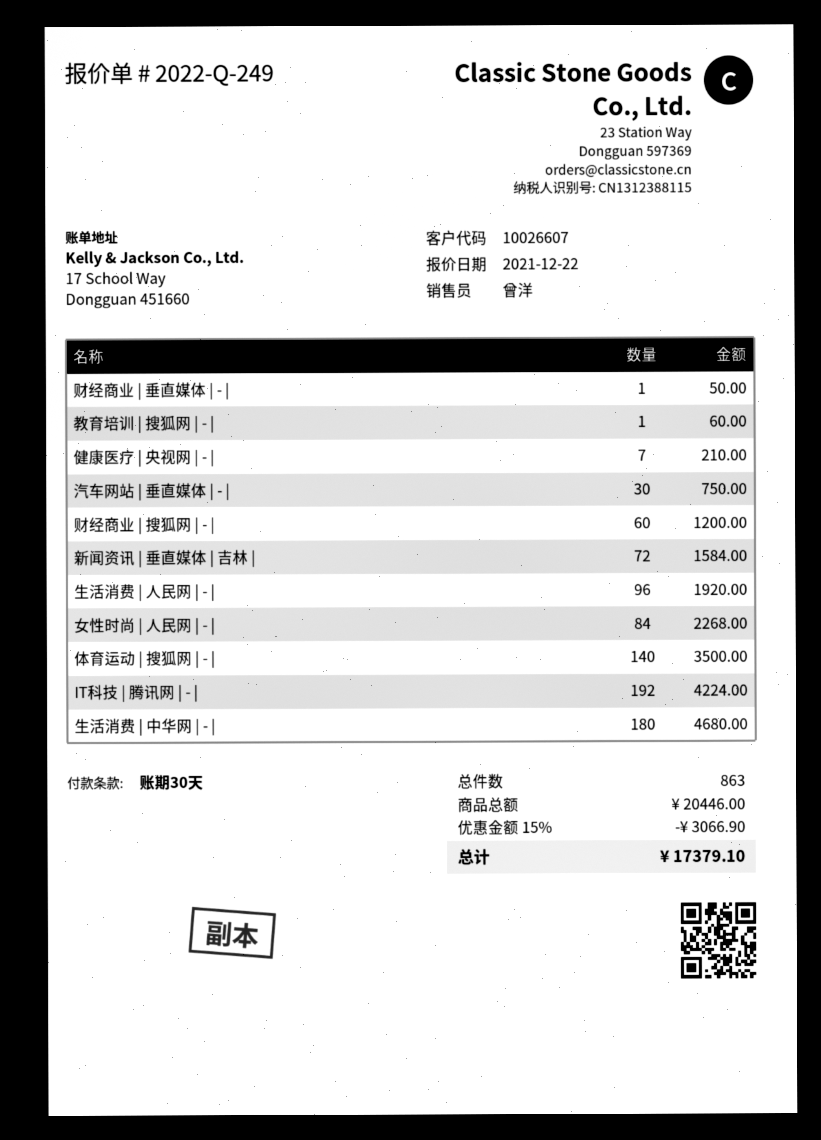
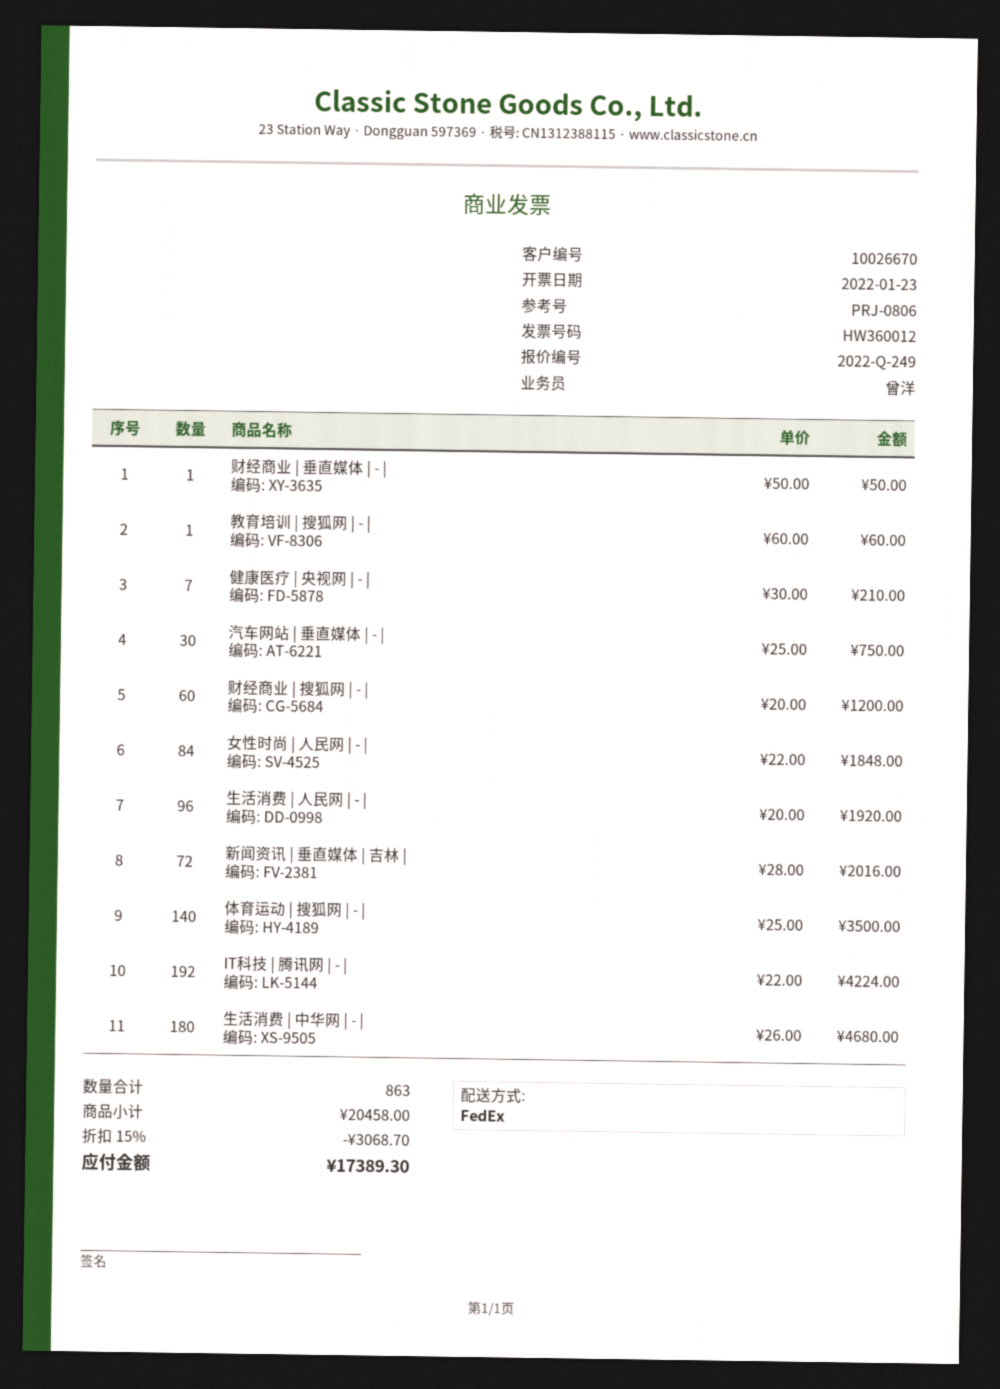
customer number: 10026607 -> 10026670
新闻资讯 | 垂直媒体 | 吉林 |: 72 for 1584.00 -> 72 for 2016.00
女性时尚 | 人民网 | - |: 84 for 2268.00 -> 84 for 1848.00
subtotal: 20446.00 -> 20458.00
discount: 15% = 3066.90 -> 15% = 3068.70
total: 17379.10 -> 17389.30

